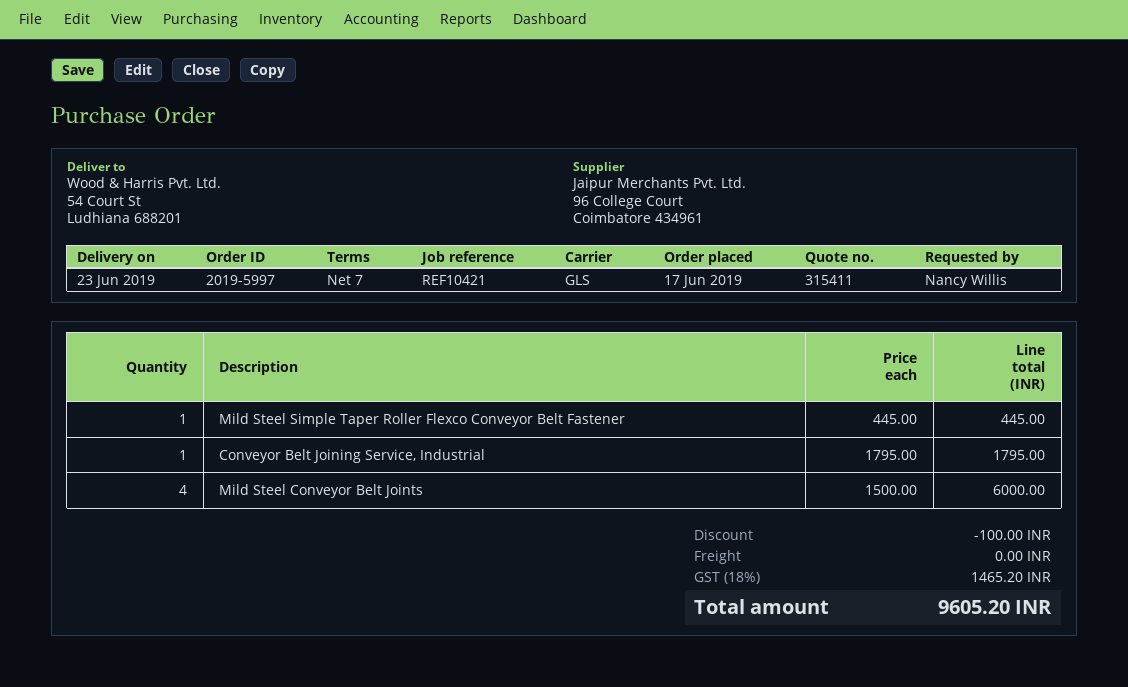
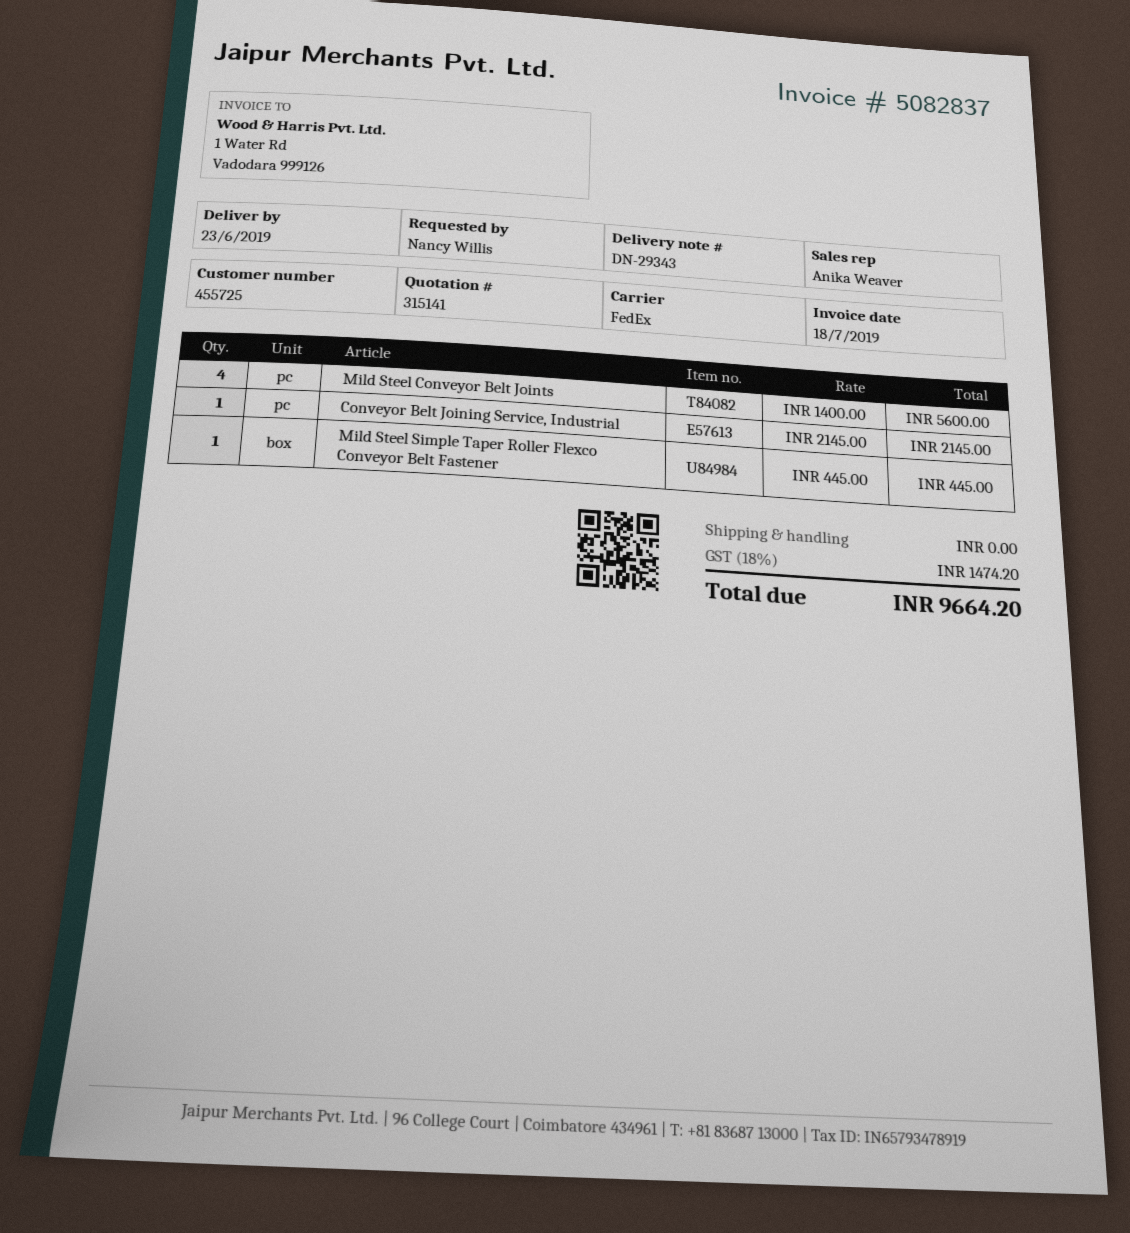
quote number: 315411 -> 315141
shipping method: GLS -> FedEx
Conveyor Belt Joining Service, Industrial: 1 x 1795.00 = 1795.00 -> 1 x 2145.00 = 2145.00
Mild Steel Conveyor Belt Joints: 4 x 1500.00 = 6000.00 -> 4 x 1400.00 = 5600.00
discount: 100.00 -> none
tax: 18% = 1465.20 -> 18% = 1474.20
total: 9605.20 -> 9664.20

